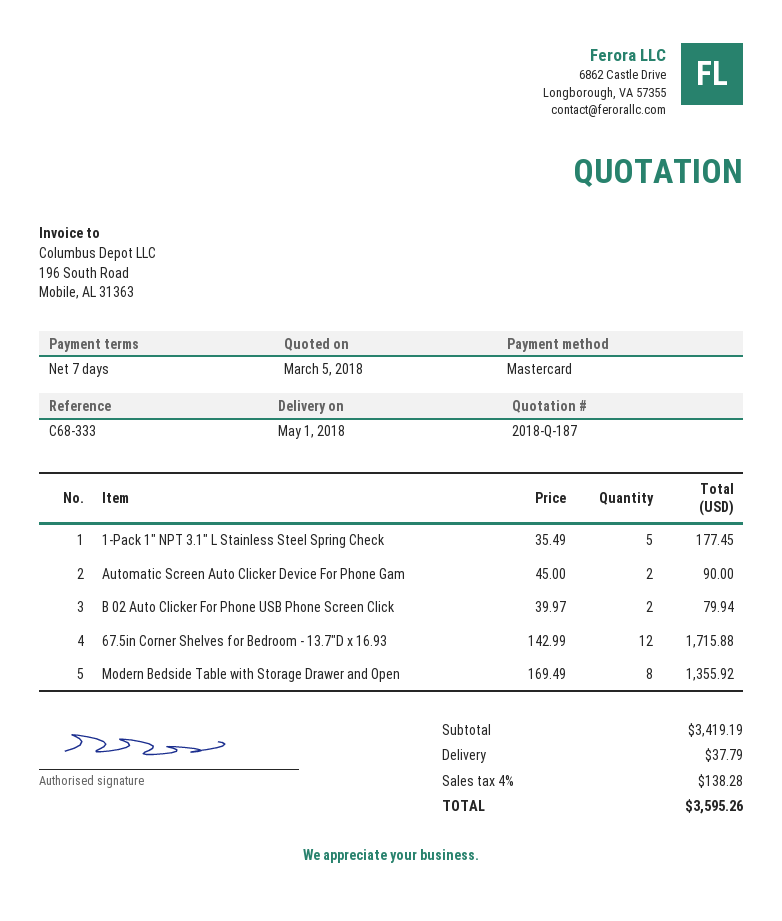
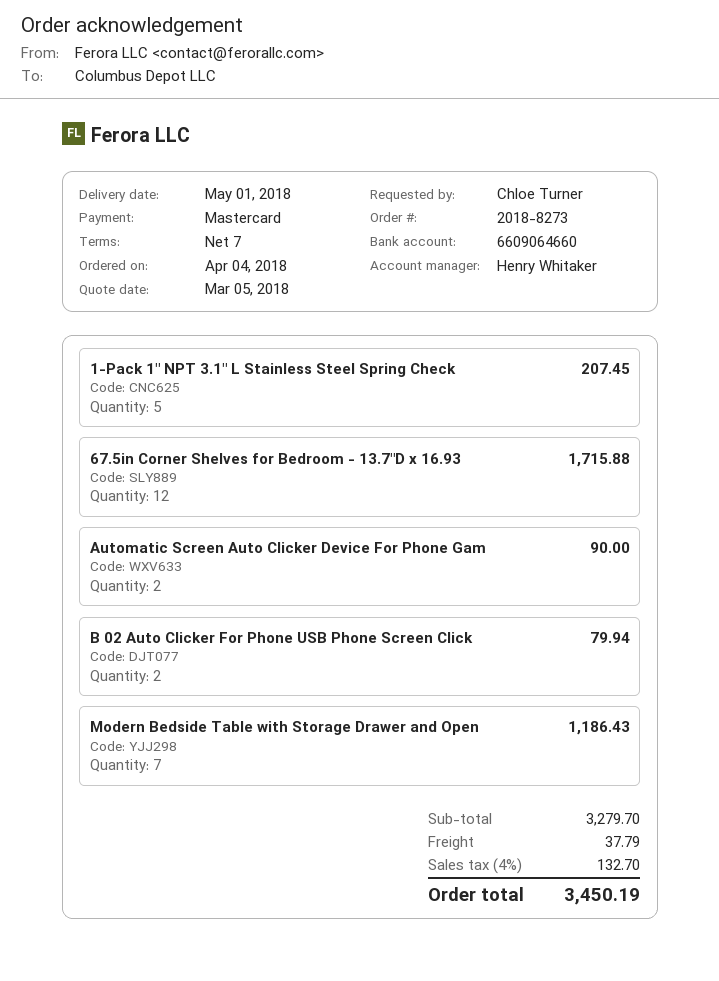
1-Pack 1" NPT 3.1" L Stainless Steel Spring Check: 5 for 177.45 -> 5 for 207.45
Modern Bedside Table with Storage Drawer and Open: 8 for 1355.92 -> 7 for 1186.43
subtotal: 3419.19 -> 3279.70
tax: 4% = 138.28 -> 4% = 132.70
total: 3595.26 -> 3450.19

